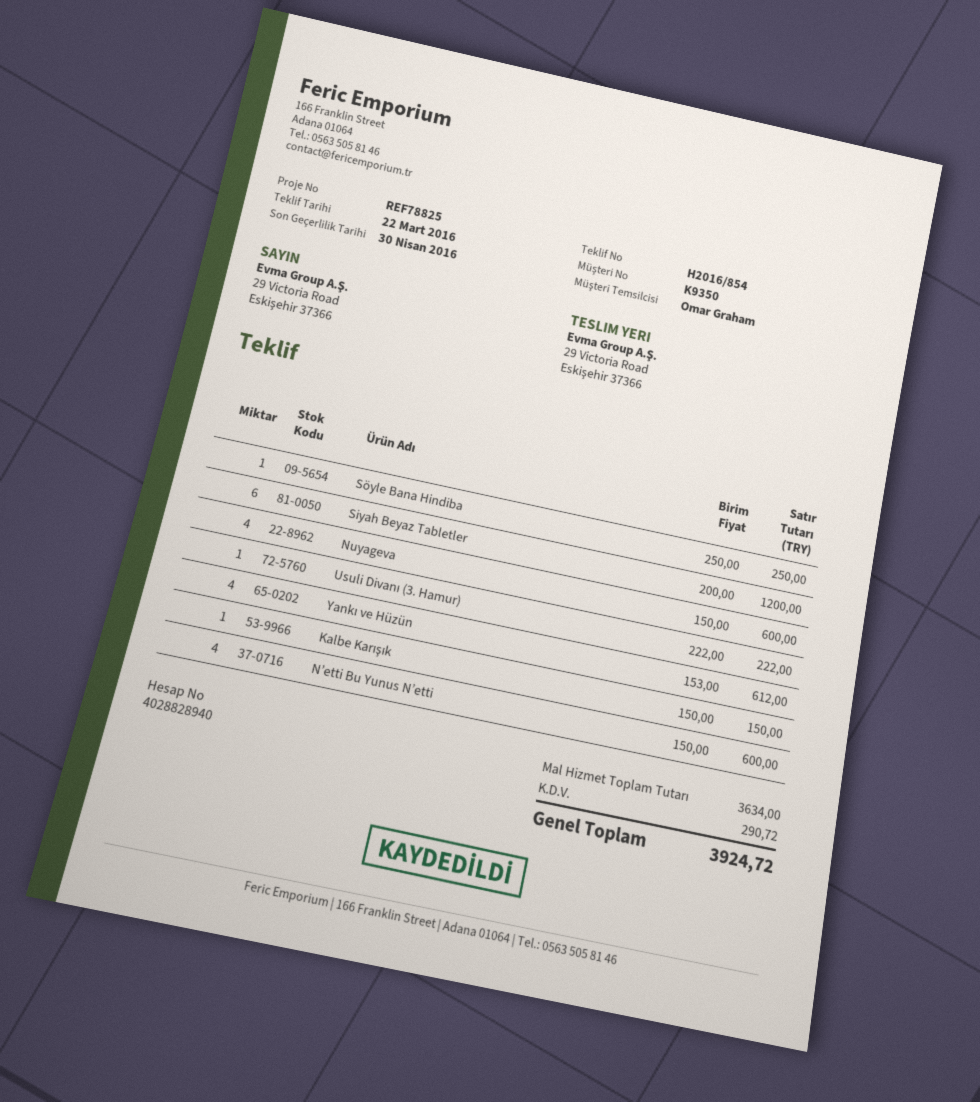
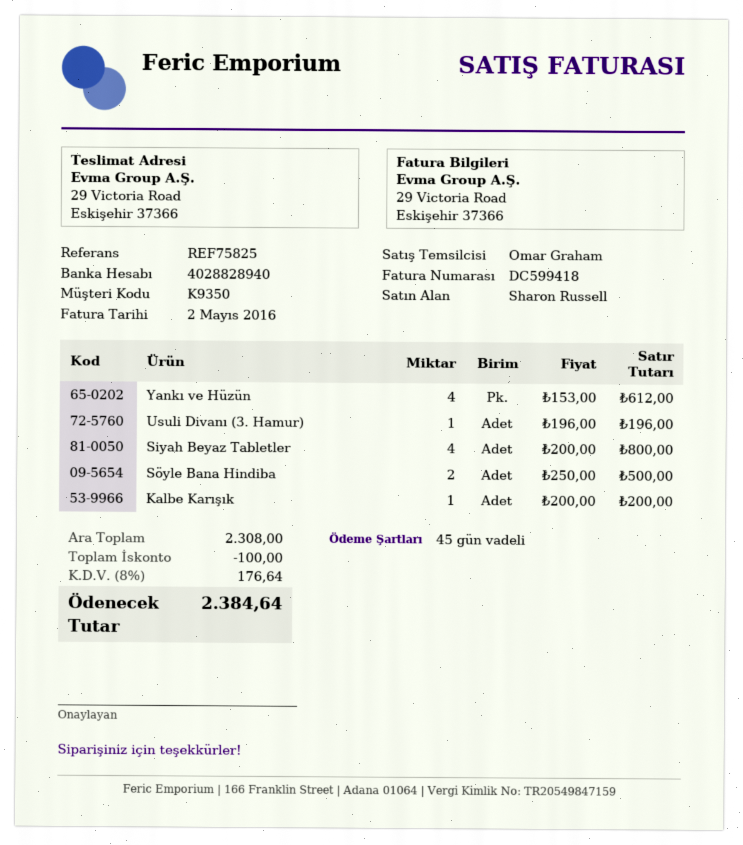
reference: REF78825 -> REF75825
Söyle Bana Hindiba: 1 x 250.00 = 250.00 -> 2 x 250.00 = 500.00
Siyah Beyaz Tabletler: 6 x 200.00 = 1200.00 -> 4 x 200.00 = 800.00
Nuyageva: 4 x 150.00 = 600.00 -> none
Usuli Divanı (3. Hamur): 1 x 222.00 = 222.00 -> 1 x 196.00 = 196.00
Kalbe Karışık: 1 x 150.00 = 150.00 -> 1 x 200.00 = 200.00
N’etti Bu Yunus N’etti: 4 x 150.00 = 600.00 -> none
subtotal: 3634.00 -> 2308.00
discount: none -> 100.00
tax: 290.72 -> 176.64
total: 3924.72 -> 2384.64

